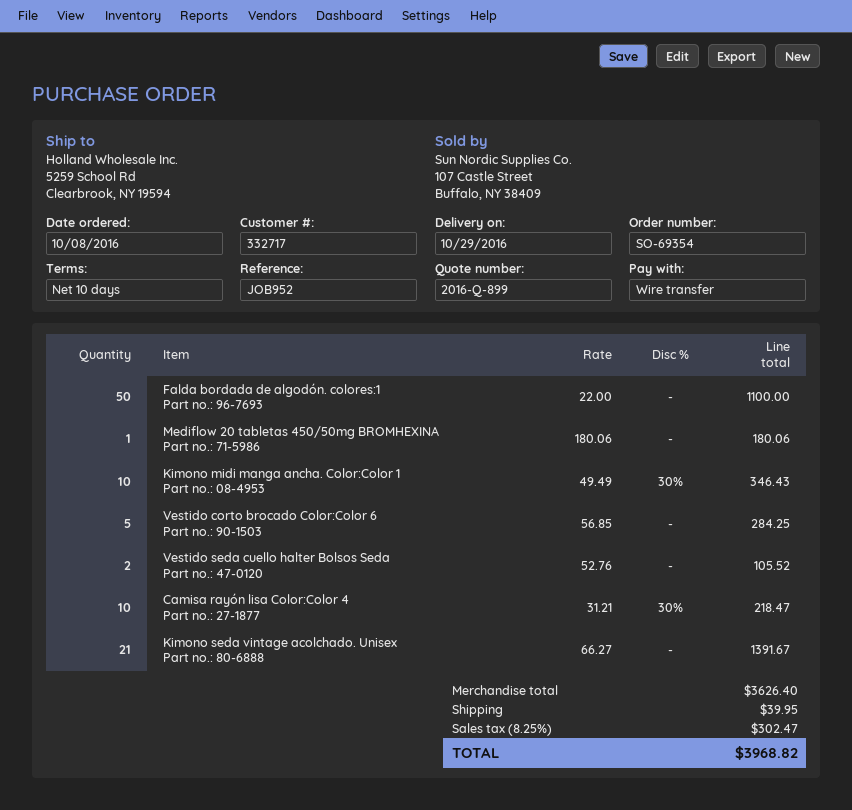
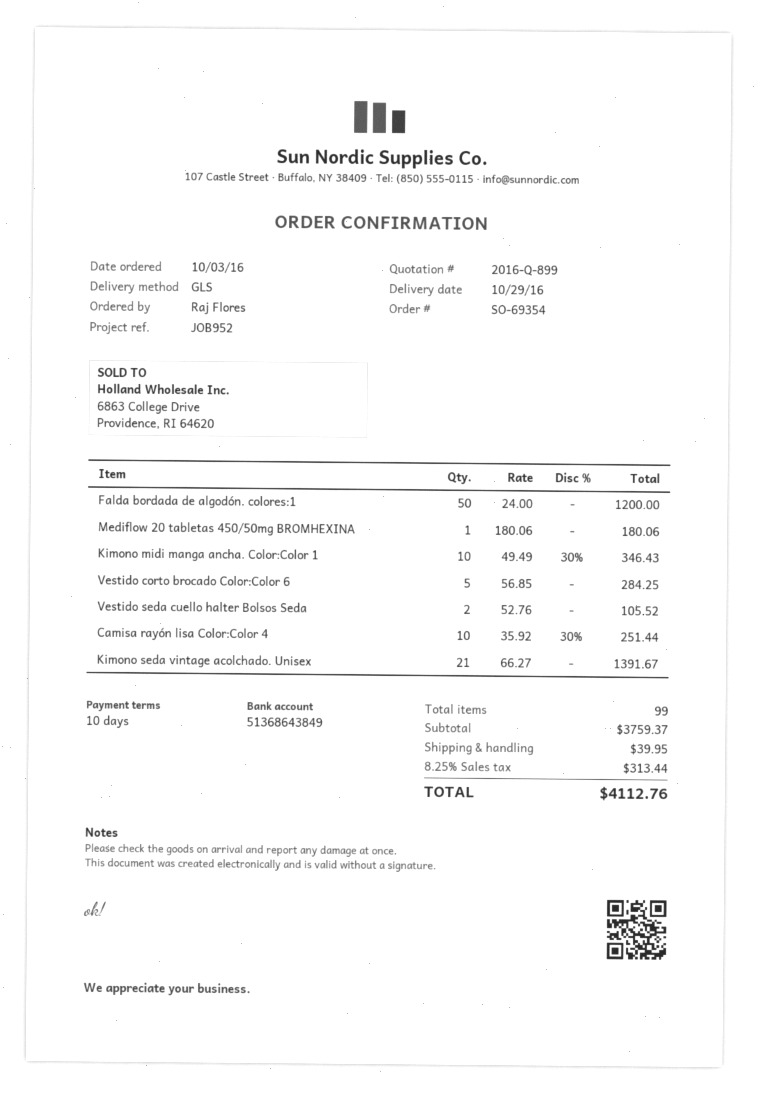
order date: 2016-10-08 -> 2016-10-03
Falda bordada de algodón. colores:1: 50 x 22.00 = 1100.00 -> 50 x 24.00 = 1200.00
Camisa rayón lisa Color:Color 4: 10 x 31.21 - 30% = 218.47 -> 10 x 35.92 - 30% = 251.44
subtotal: 3626.40 -> 3759.37
tax: 8.25% = 302.47 -> 8.25% = 313.44
total: 3968.82 -> 4112.76

